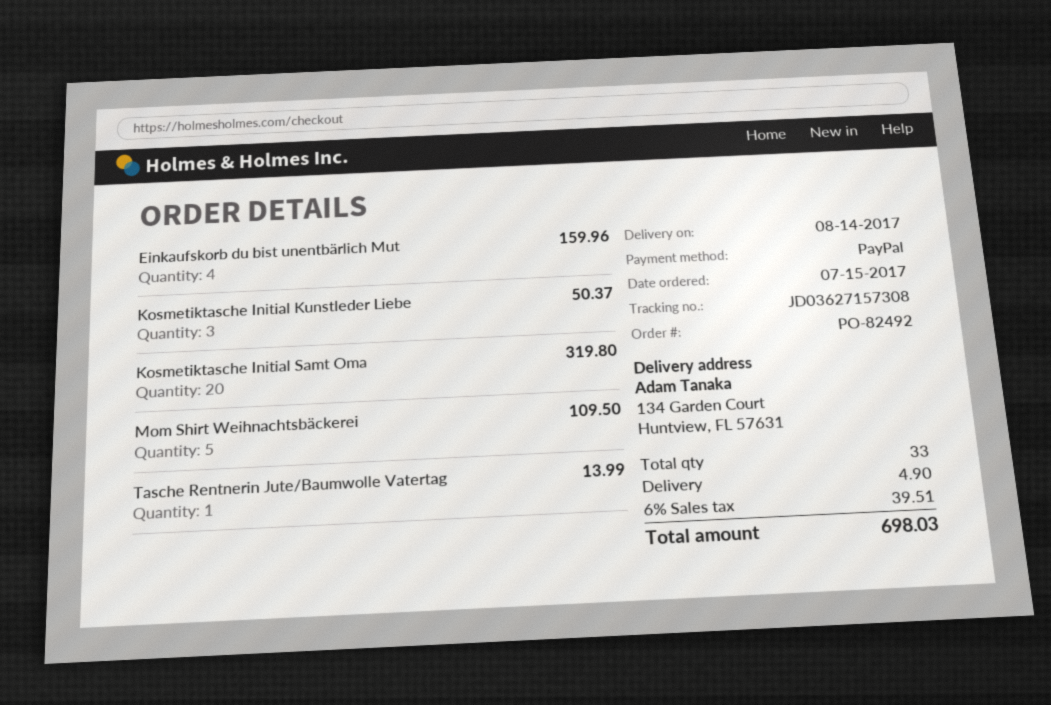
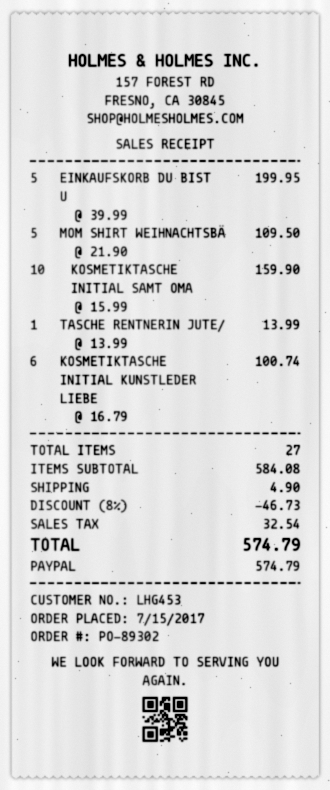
order number: PO-82492 -> PO-89302
Einkaufskorb du bist unentbärlich Mut: 4 for 159.96 -> 5 for 199.95
Kosmetiktasche Initial Kunstleder Liebe: 3 for 50.37 -> 6 for 100.74
Kosmetiktasche Initial Samt Oma: 20 for 319.80 -> 10 for 159.90
total quantity: 33 -> 27
discount: none -> 8% = 46.73
tax: 39.51 -> 32.54
total: 698.03 -> 574.79

